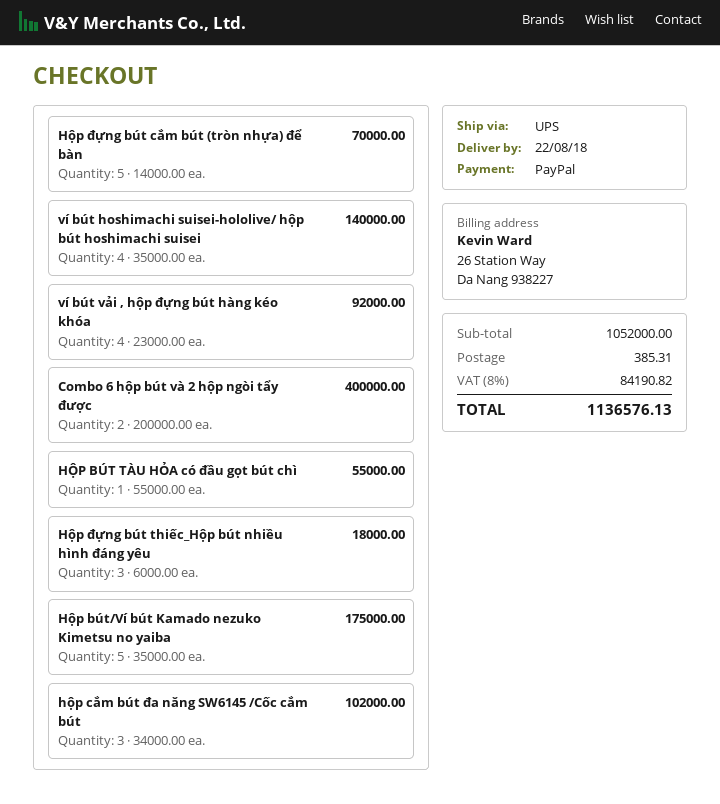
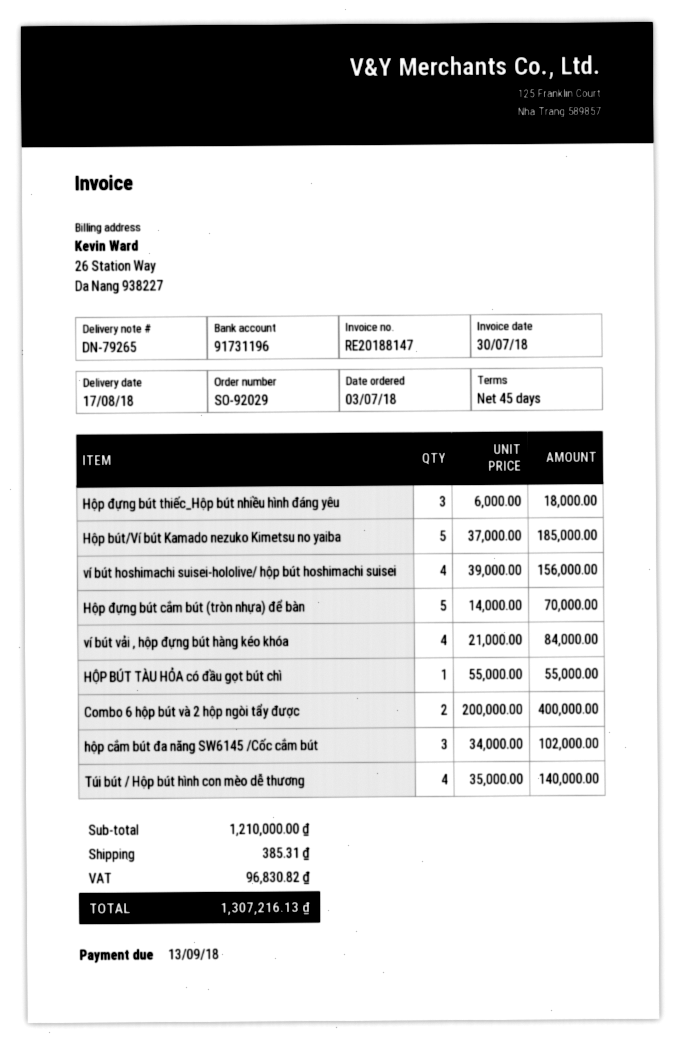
delivery date: 2018-08-22 -> 2018-08-17
ví bút hoshimachi suisei-hololive/ hộp bút hoshimachi suisei: 4 x 35000.00 = 140000.00 -> 4 x 39000.00 = 156000.00
ví bút vải , hộp đựng bút hàng kéo khóa: 4 x 23000.00 = 92000.00 -> 4 x 21000.00 = 84000.00
Hộp bút/Ví bút Kamado nezuko Kimetsu no yaiba: 5 x 35000.00 = 175000.00 -> 5 x 37000.00 = 185000.00
Túi bút / Hộp bút hình con mèo dễ thương: none -> 4 x 35000.00 = 140000.00
subtotal: 1052000.00 -> 1210000.00
tax: 84190.82 -> 96830.82
total: 1136576.13 -> 1307216.13

